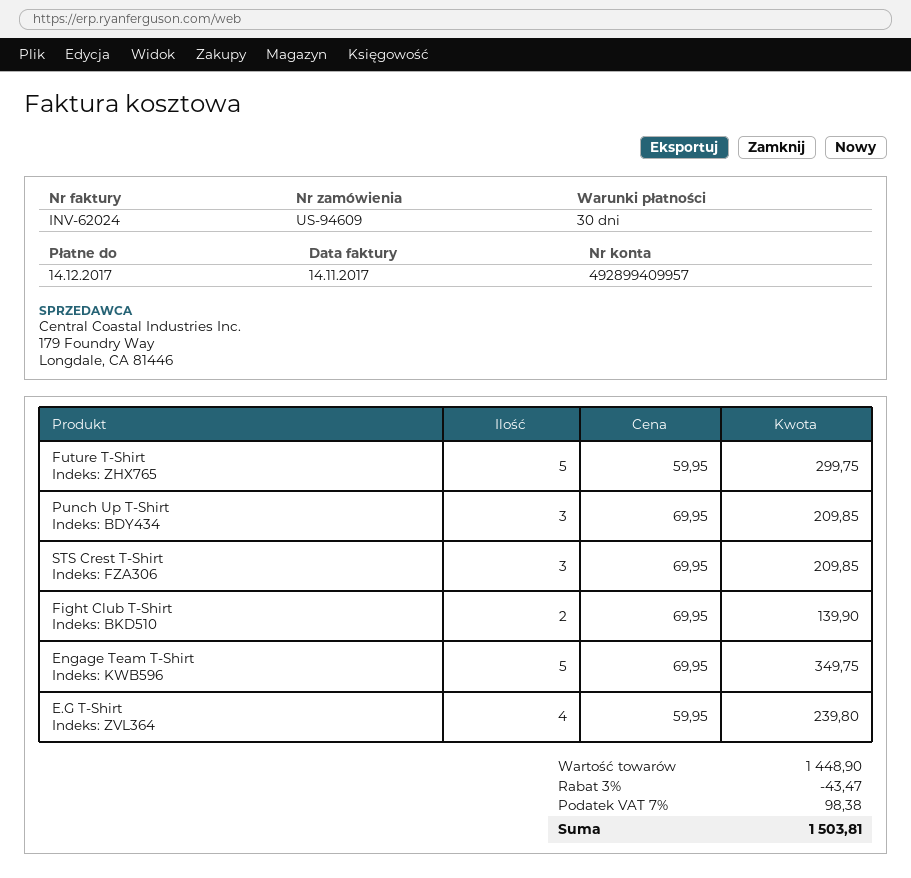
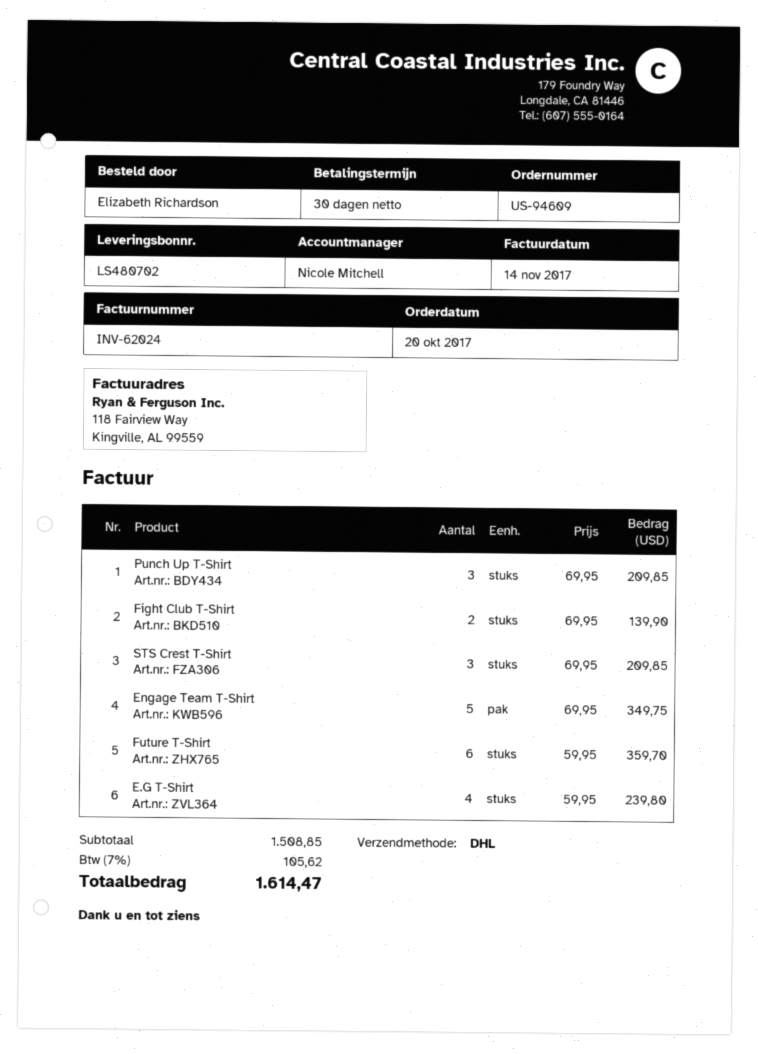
Future T-Shirt: 5 x 59.95 = 299.75 -> 6 x 59.95 = 359.70
subtotal: 1448.90 -> 1508.85
discount: 3% = 43.47 -> none
tax: 7% = 98.38 -> 7% = 105.62
total: 1503.81 -> 1614.47

